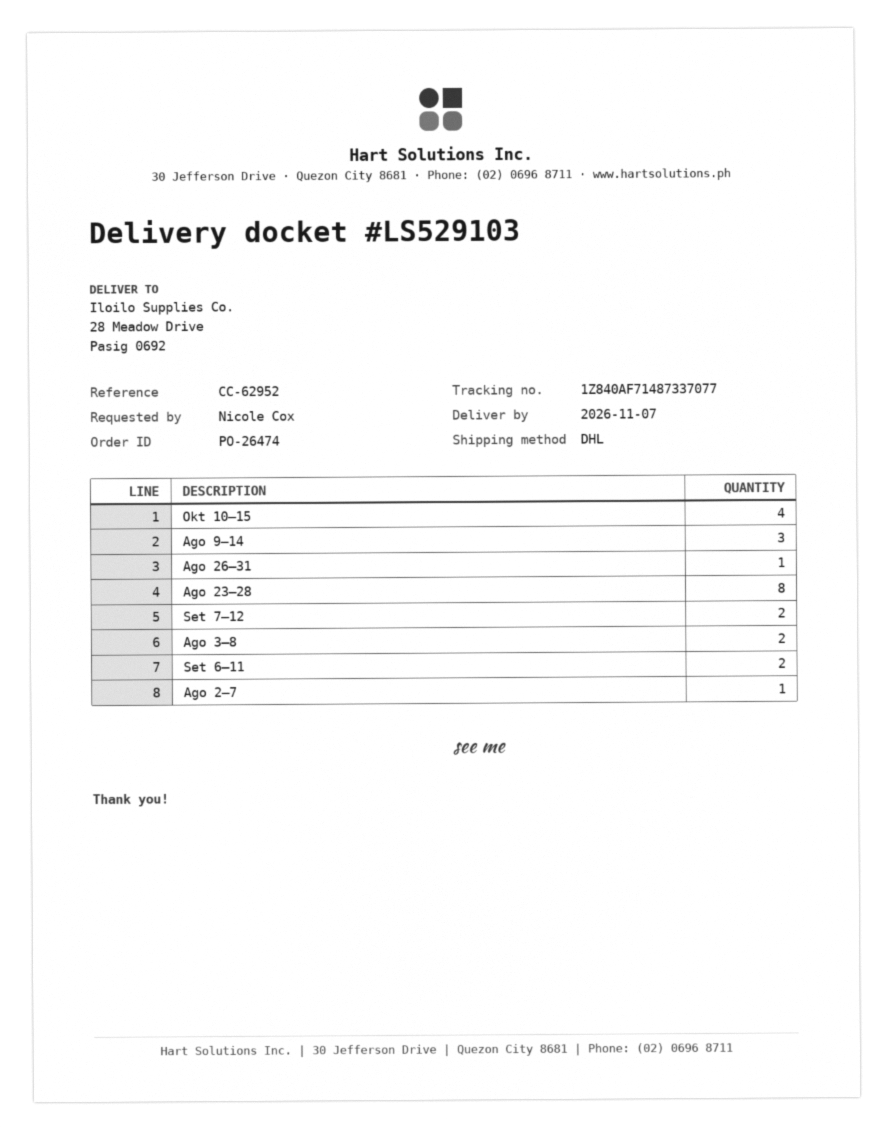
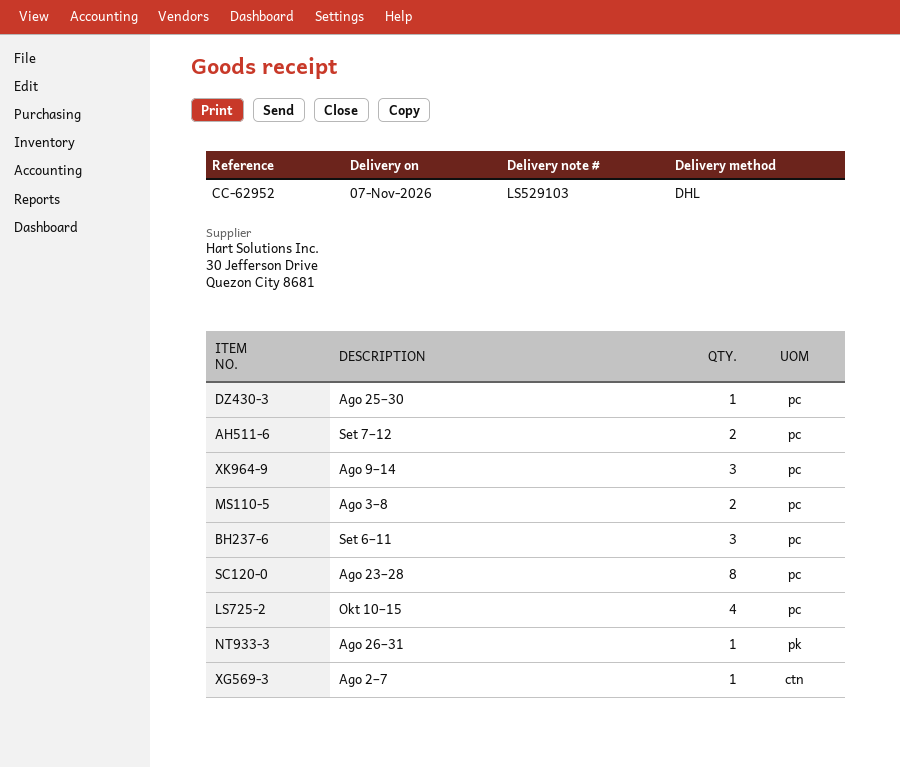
Set 6–11: 2 -> 3
Ago 25–30: none -> 1

